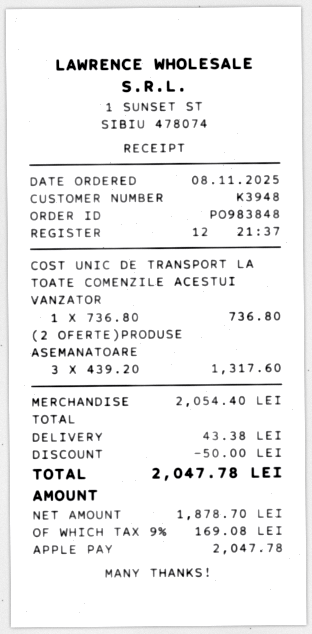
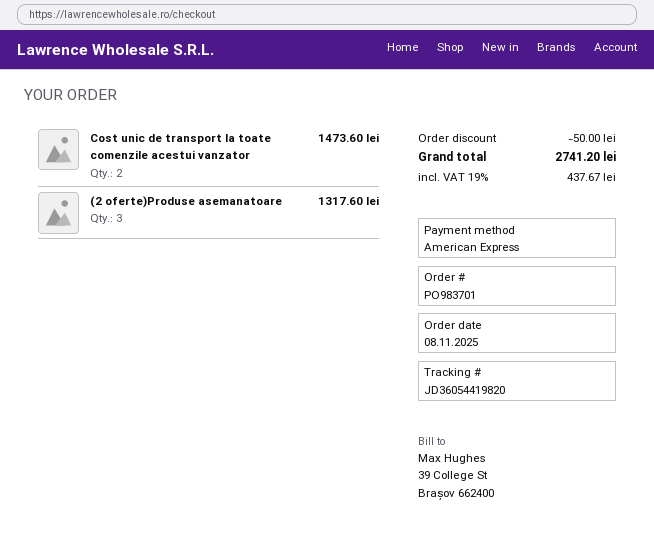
order number: PO983848 -> PO983701
payment method: Apple Pay -> American Express
COST UNIC DE TRANSPORT LA TOATE COMENZILE ACESTUI VANZATOR: 1 for 736.80 -> 2 for 1473.60
shipping: 43.38 -> none
tax: 9% = 169.08 -> 19% = 437.67
total: 2047.78 -> 2741.20

